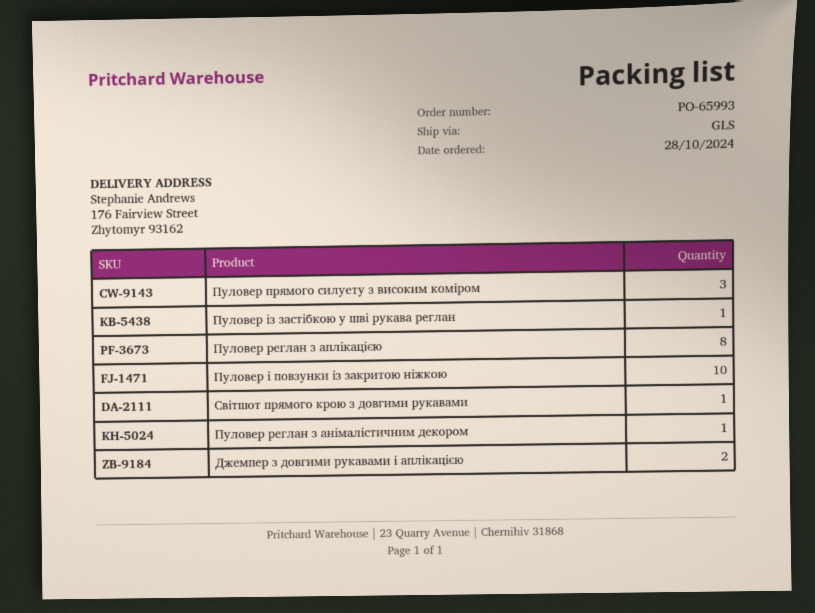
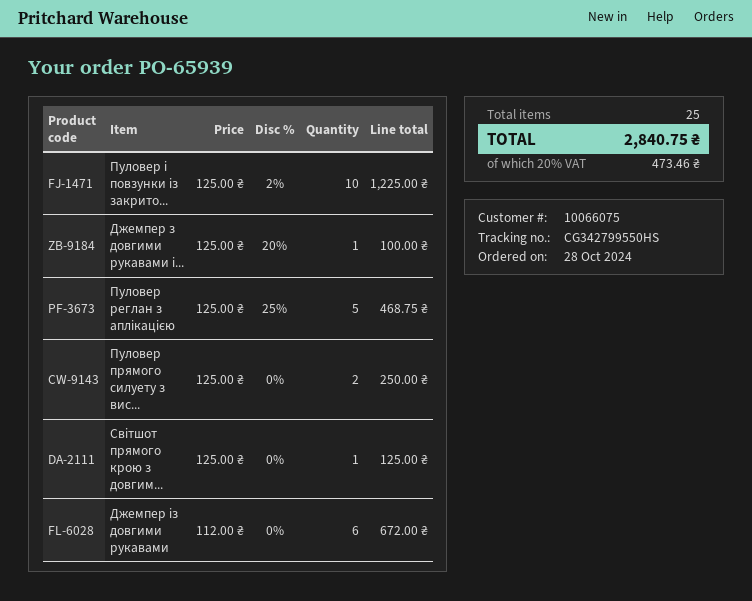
order number: PO-65993 -> PO-65939
Пуловер прямого силуету з високим коміром: 3 -> 2
Пуловер із застібкою у шві рукава реглан: 1 -> none
Пуловер реглан з аплікацією: 8 -> 5
Пуловер реглан з анімалістичним декором: 1 -> none
Джемпер з довгими рукавами і аплікацією: 2 -> 1
Джемпер із довгими рукавами: none -> 6

